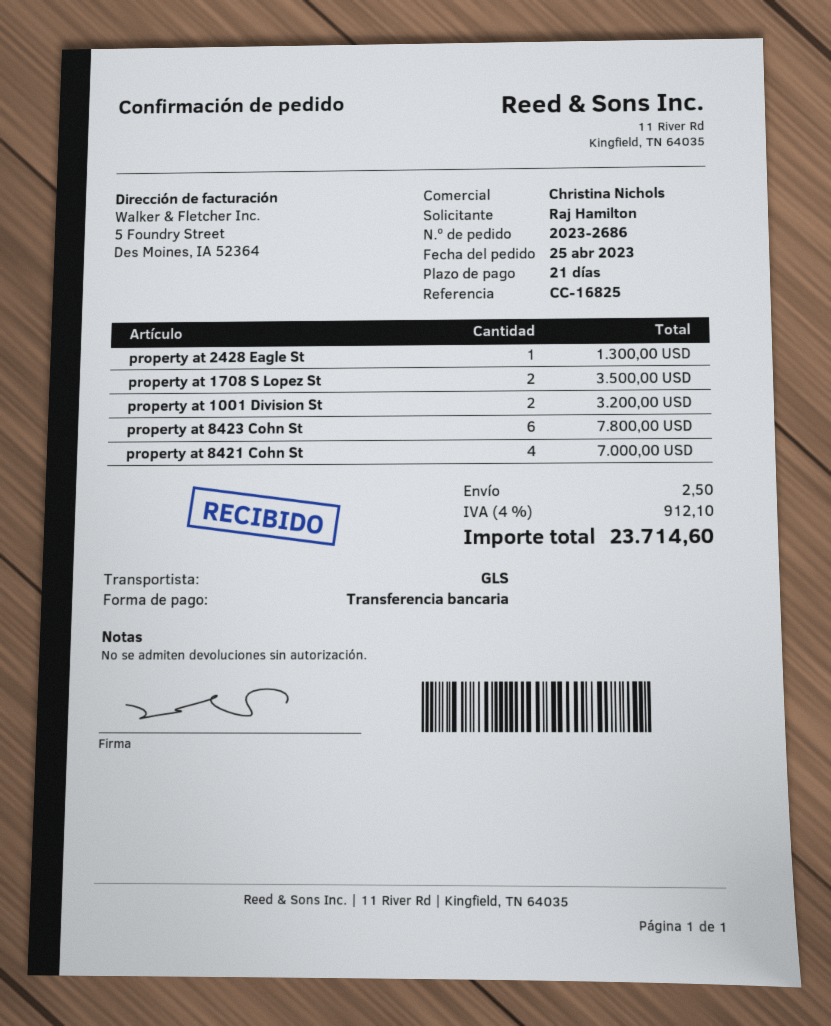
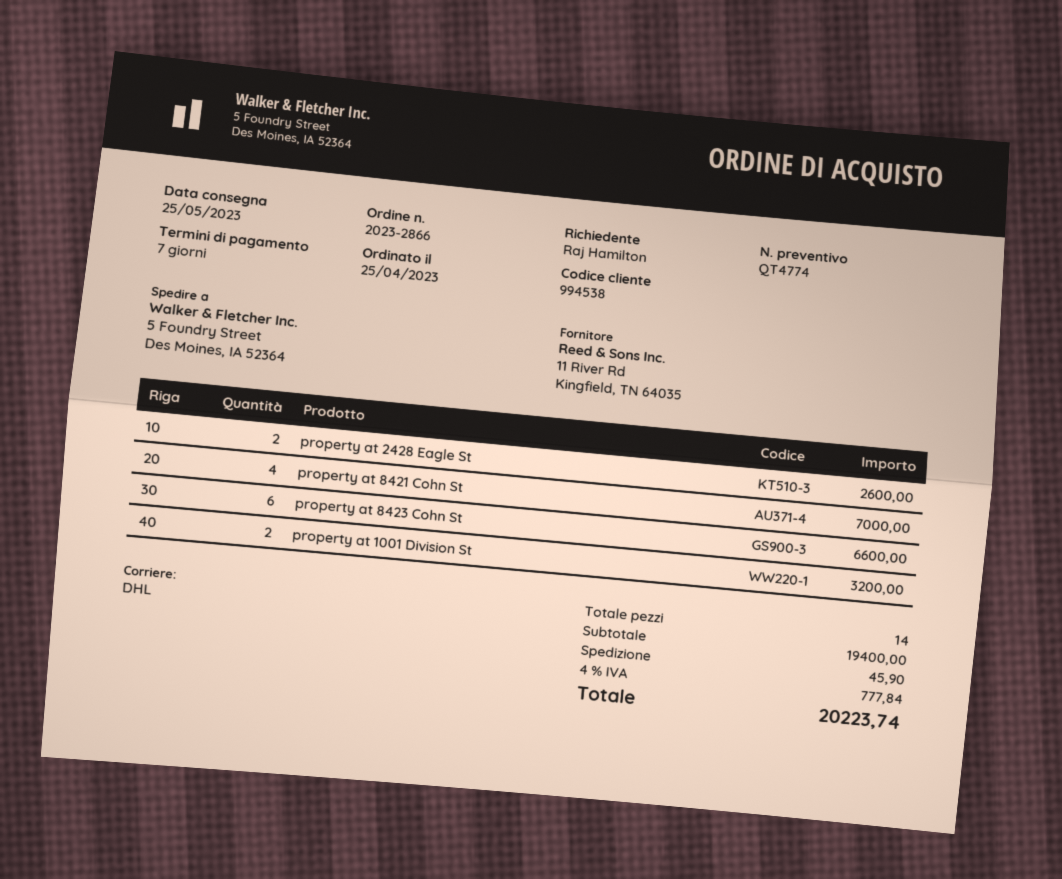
order number: 2023-2686 -> 2023-2866
payment terms: 21 days -> 7 days
shipping method: GLS -> DHL
property at 2428 Eagle St: 1 for 1300.00 -> 2 for 2600.00
property at 1708 S Lopez St: 2 for 3500.00 -> none
property at 8423 Cohn St: 6 for 7800.00 -> 6 for 6600.00
shipping: 2.50 -> 45.90
tax: 4% = 912.10 -> 4% = 777.84
total: 23714.60 -> 20223.74

